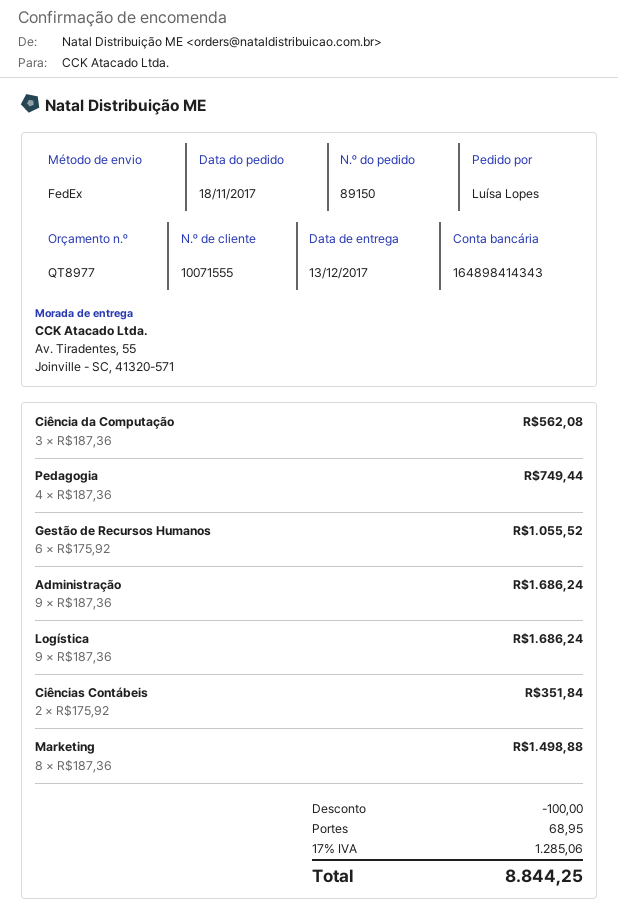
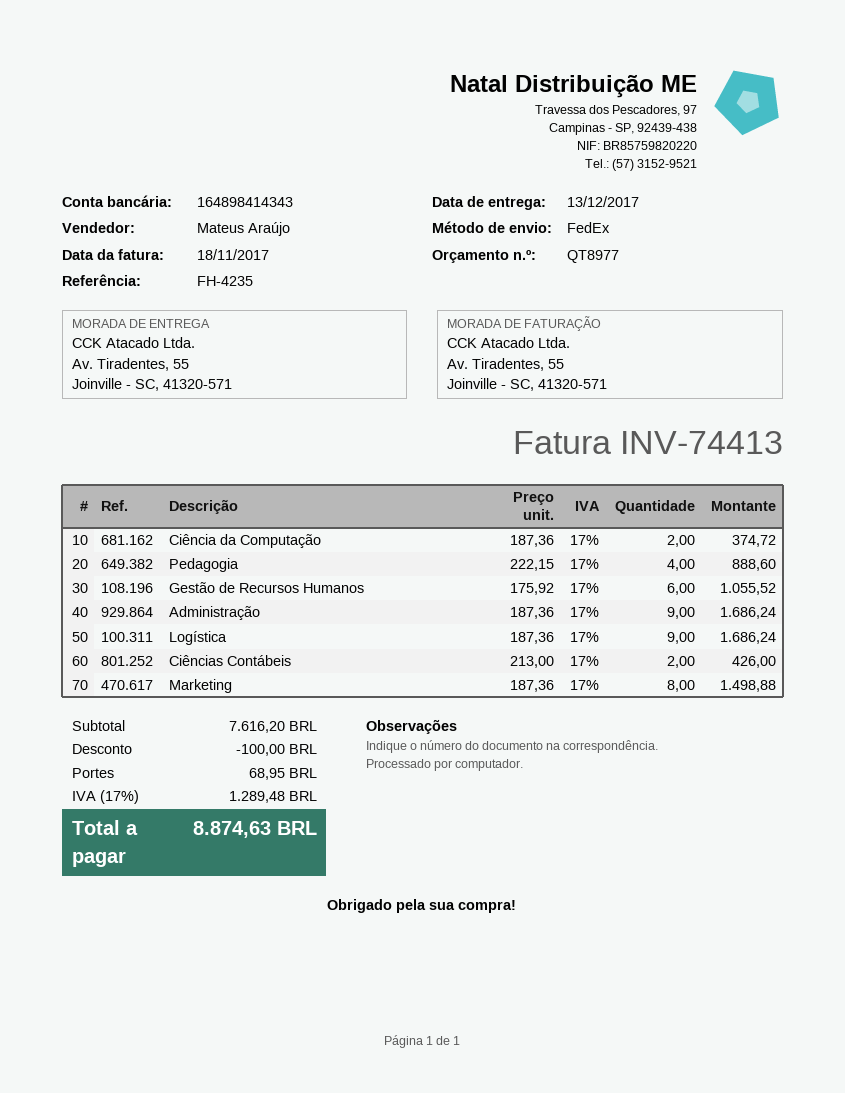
Ciência da Computação: 3 x 187.36 = 562.08 -> 2 x 187.36 = 374.72
Pedagogia: 4 x 187.36 = 749.44 -> 4 x 222.15 = 888.60
Ciências Contábeis: 2 x 175.92 = 351.84 -> 2 x 213.00 = 426.00
tax: 17% = 1285.06 -> 17% = 1289.48
total: 8844.25 -> 8874.63

